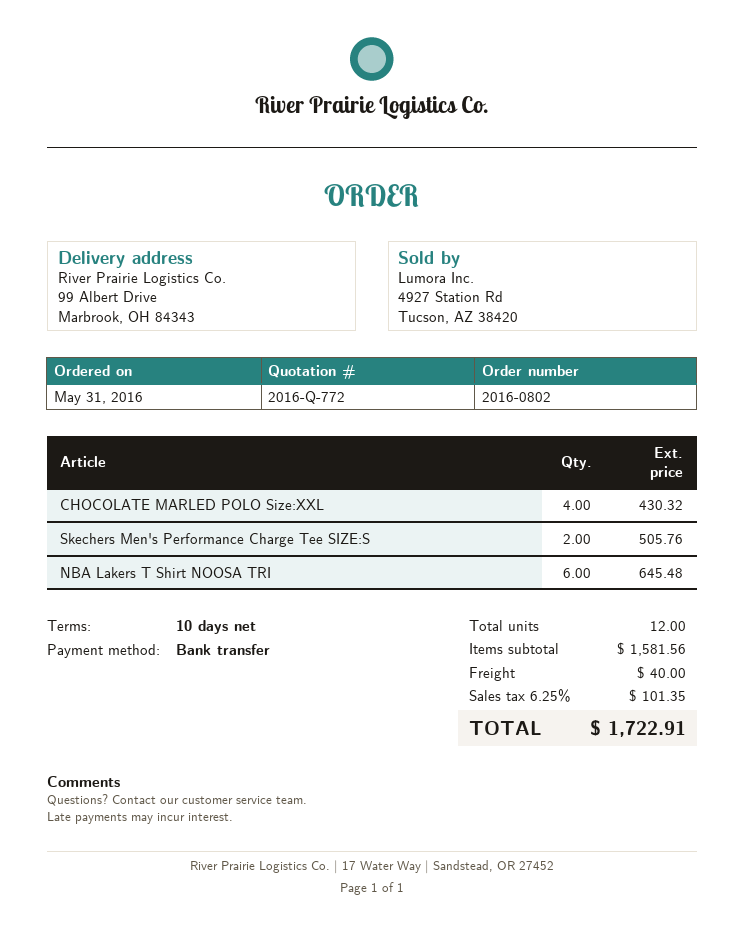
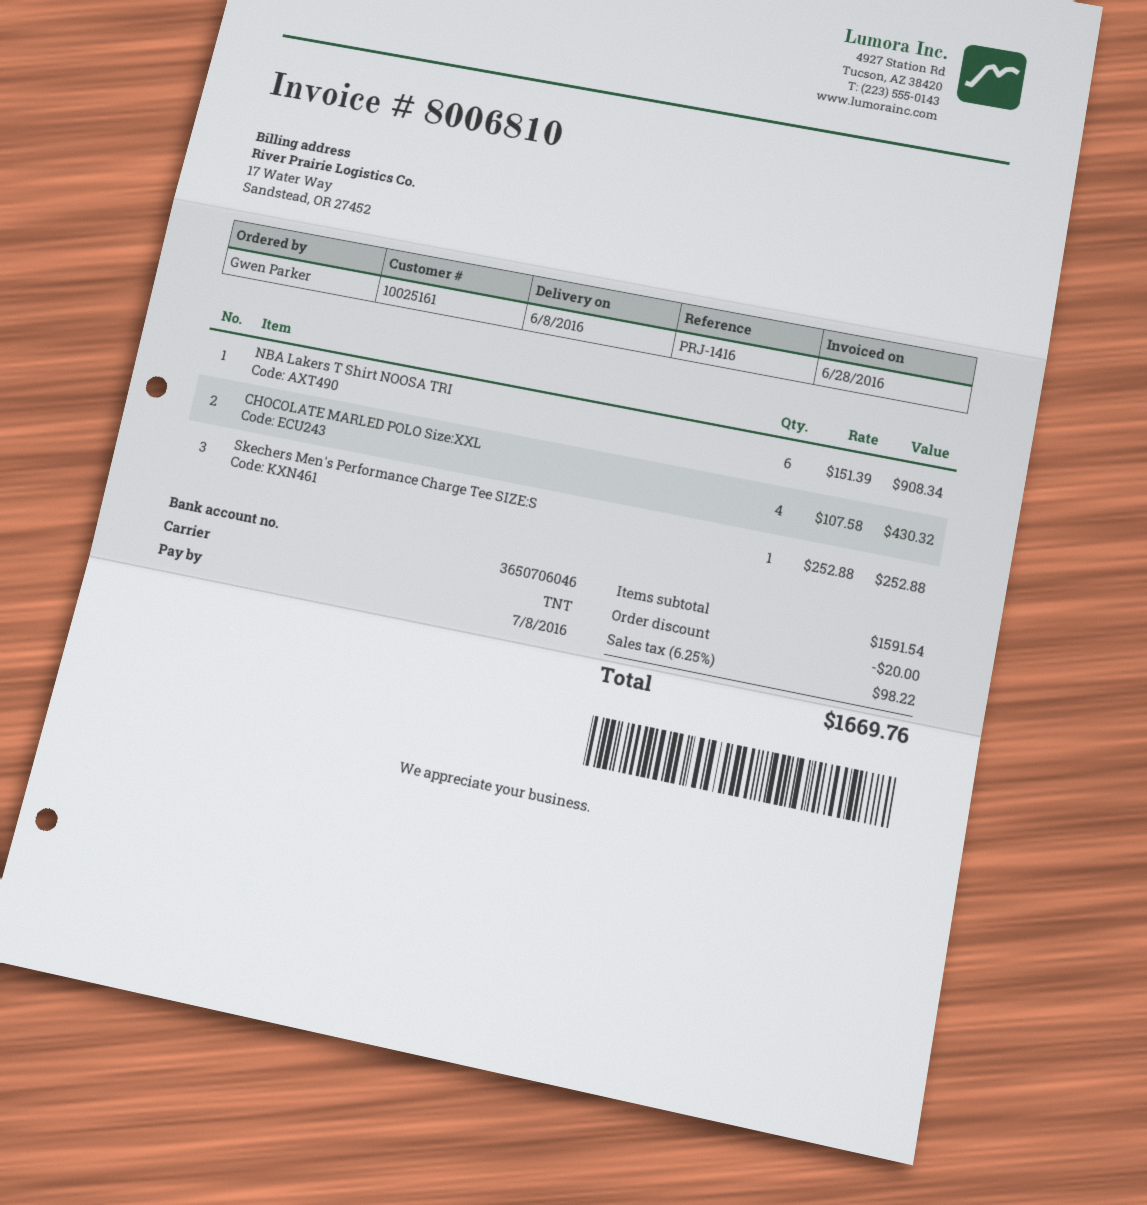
Skechers Men's Performance Charge Tee SIZE:S: 2 for 505.76 -> 1 for 252.88
NBA Lakers T Shirt NOOSA TRI: 6 for 645.48 -> 6 for 908.34
subtotal: 1581.56 -> 1591.54
discount: none -> 20.00
shipping: 40.00 -> none
tax: 6.25% = 101.35 -> 6.25% = 98.22
total: 1722.91 -> 1669.76

